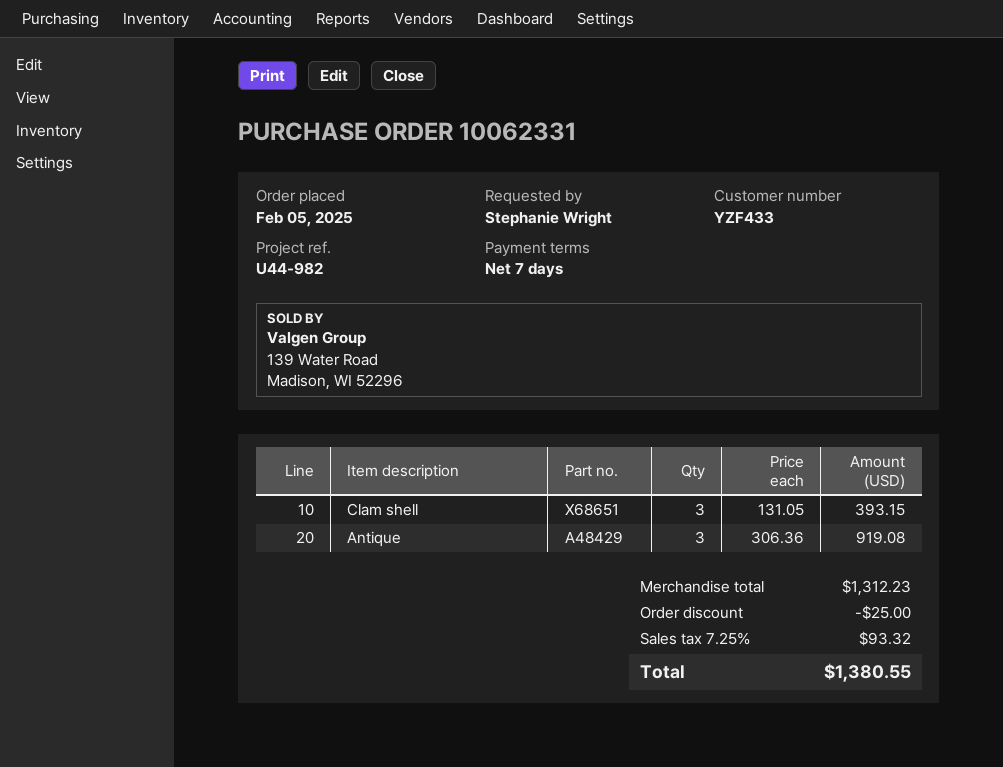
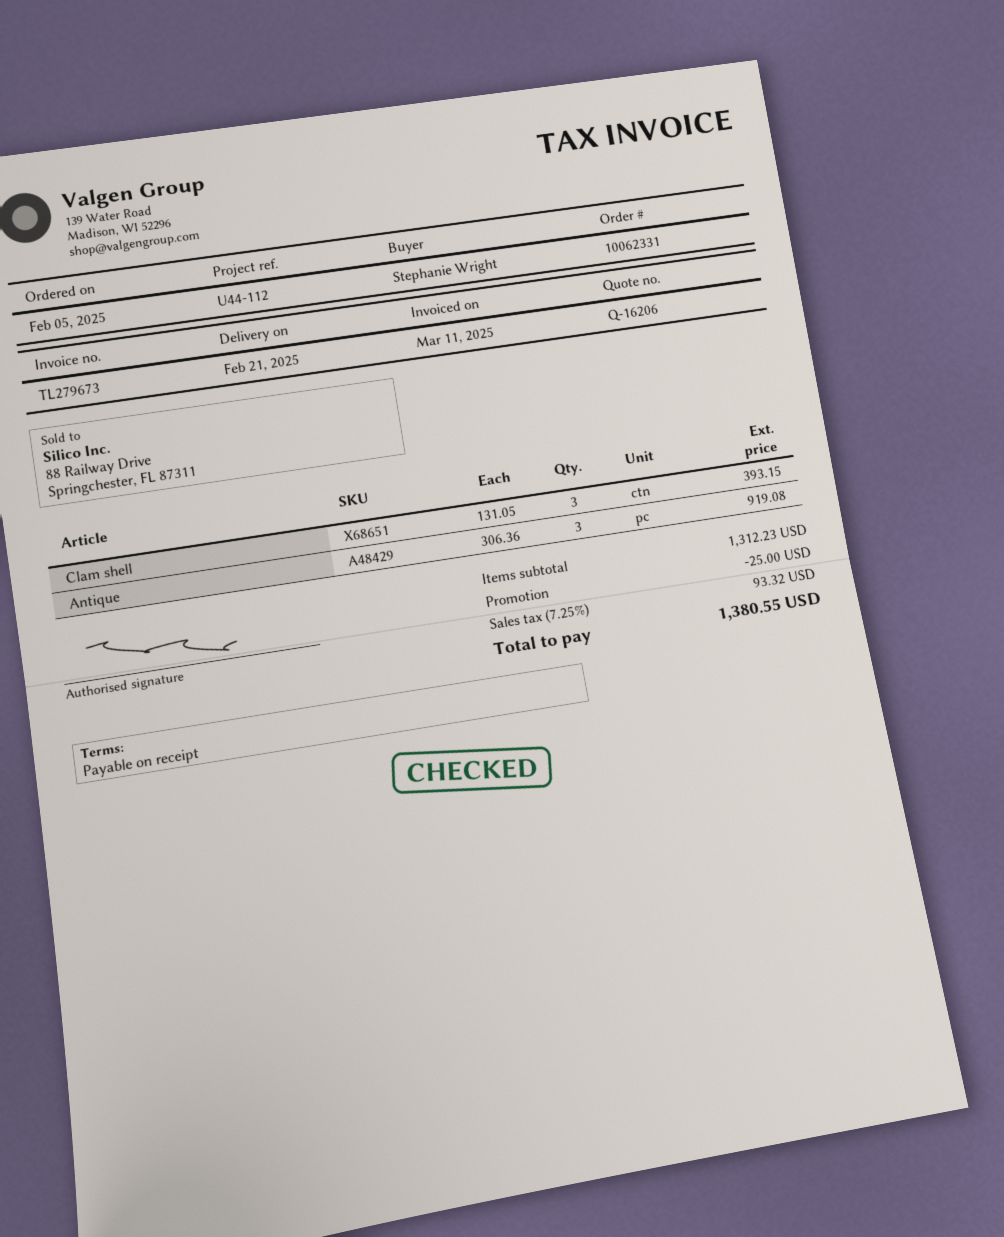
payment terms: 7 days -> on receipt
reference: U44-982 -> U44-112

